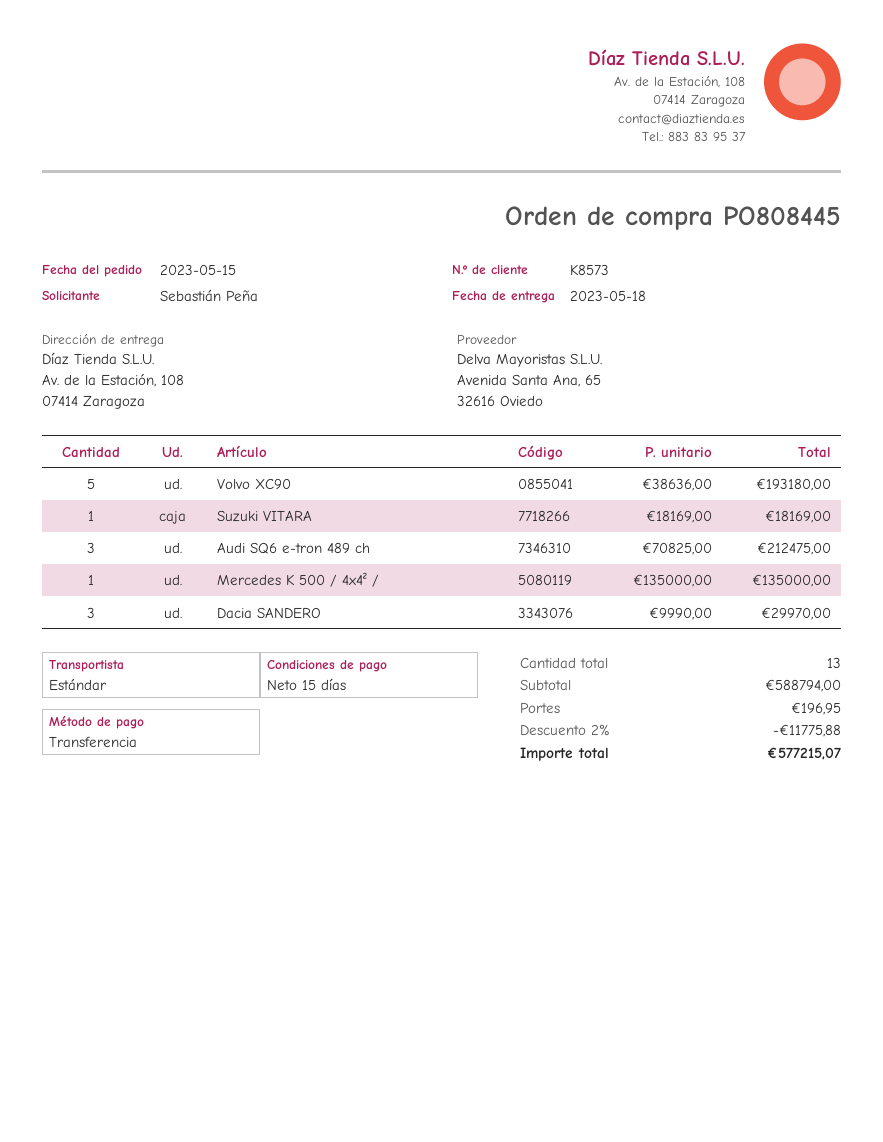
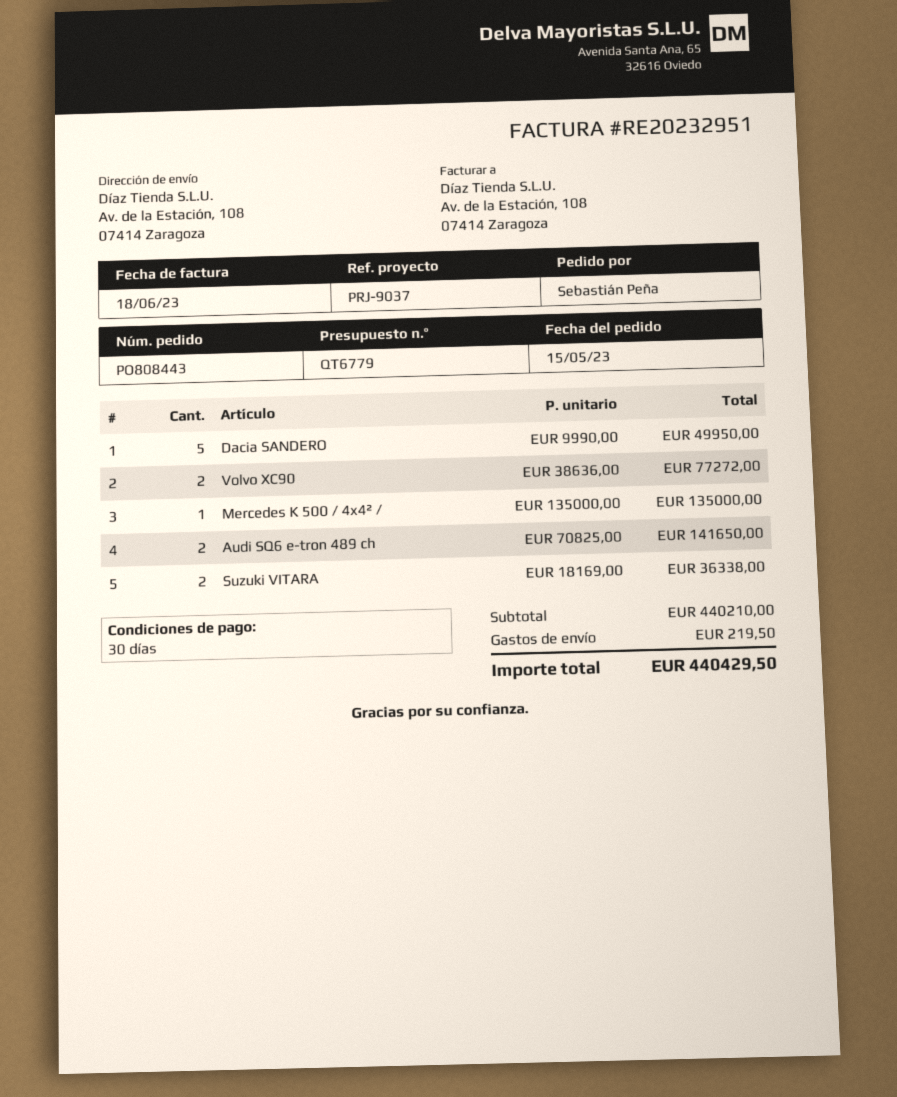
order number: PO808445 -> PO808443
payment terms: 15 days -> 30 days
Volvo XC90: 5 x 38636.00 = 193180.00 -> 2 x 38636.00 = 77272.00
Suzuki VITARA: 1 x 18169.00 = 18169.00 -> 2 x 18169.00 = 36338.00
Audi SQ6 e-tron 489 ch: 3 x 70825.00 = 212475.00 -> 2 x 70825.00 = 141650.00
Dacia SANDERO: 3 x 9990.00 = 29970.00 -> 5 x 9990.00 = 49950.00
subtotal: 588794.00 -> 440210.00
discount: 2% = 11775.88 -> none
shipping: 196.95 -> 219.50
total: 577215.07 -> 440429.50

